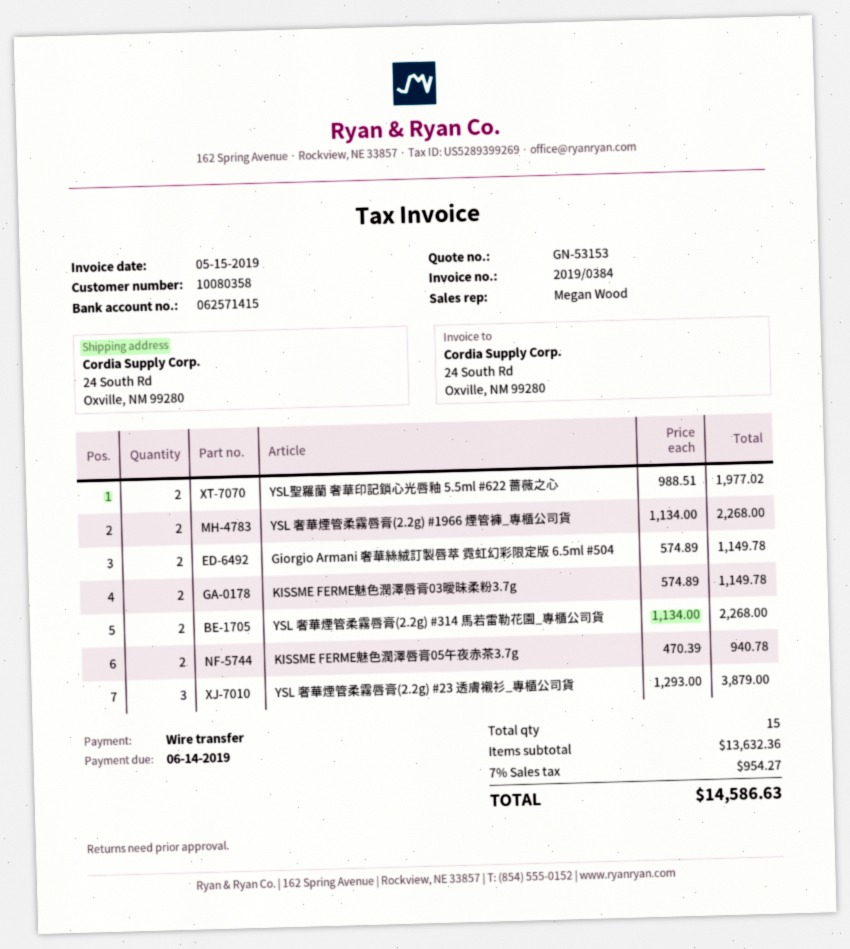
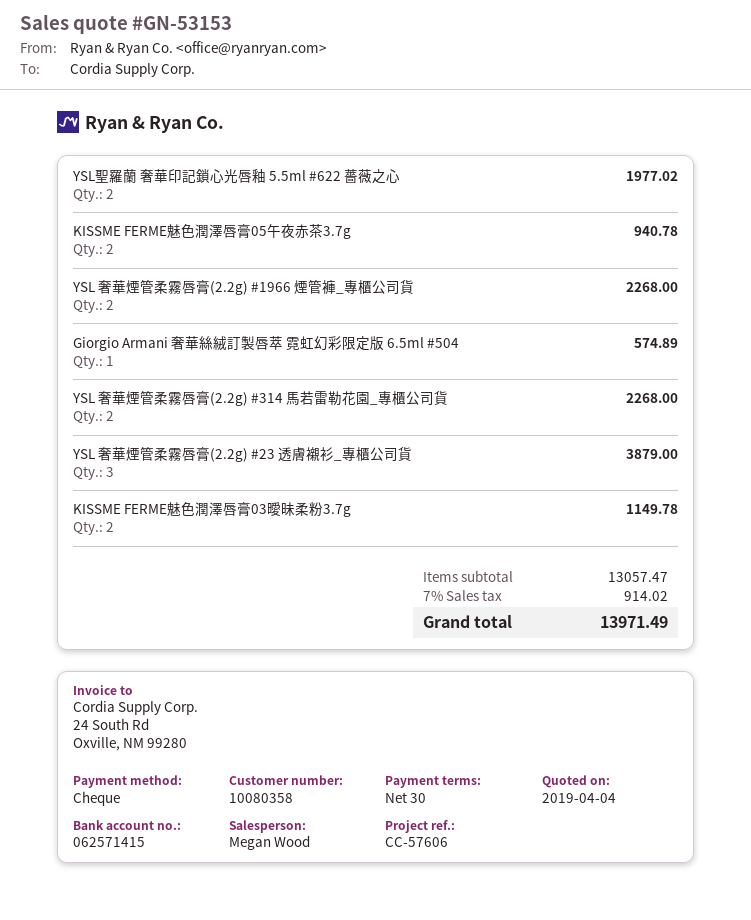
payment method: bank transfer -> cheque
Giorgio Armani 奢華絲絨訂製唇萃 霓虹幻彩限定版 6.5ml #504: 2 for 1149.78 -> 1 for 574.89
subtotal: 13632.36 -> 13057.47
tax: 7% = 954.27 -> 7% = 914.02
total: 14586.63 -> 13971.49

